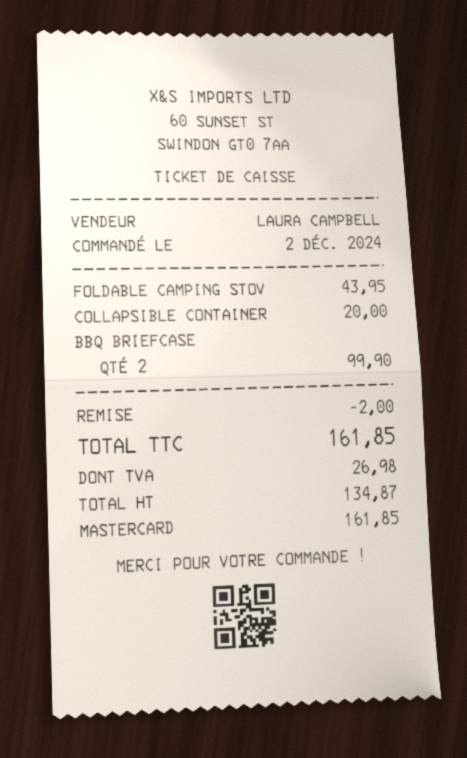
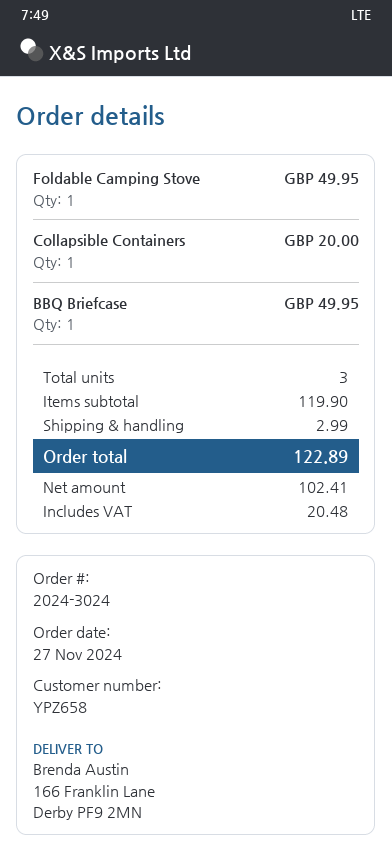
order date: 2024-12-02 -> 2024-11-27
FOLDABLE CAMPING STOV: 1 for 43.95 -> 1 for 49.95
BBQ BRIEFCASE: 2 for 99.90 -> 1 for 49.95
discount: 2.00 -> none
shipping: none -> 2.99
net: 134.87 -> 102.41
tax: 26.98 -> 20.48
total: 161.85 -> 122.89

